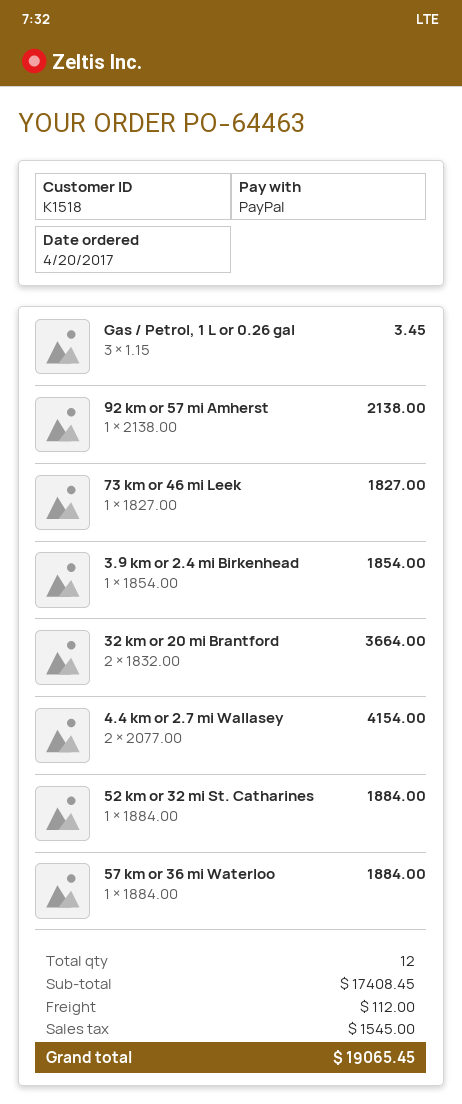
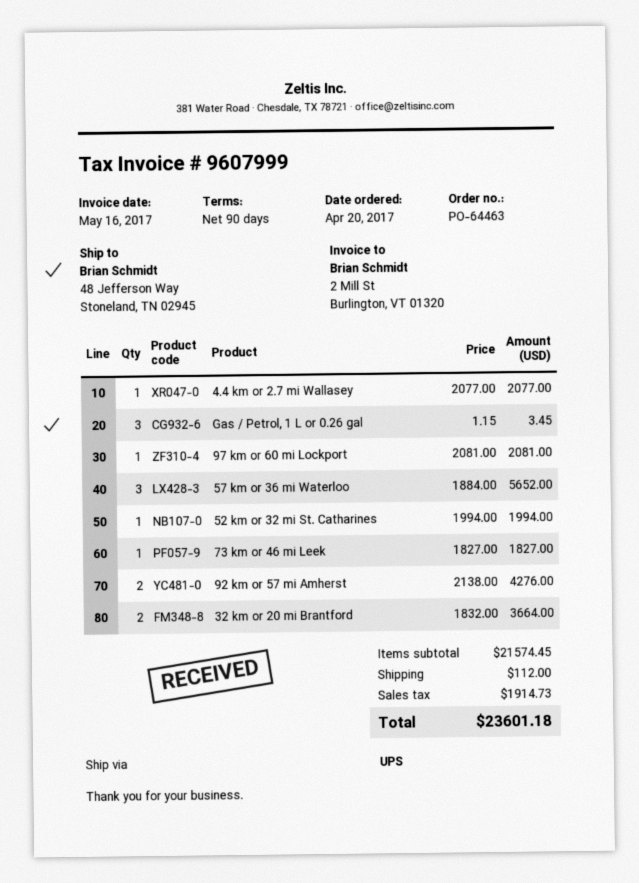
92 km or 57 mi Amherst: 1 x 2138.00 = 2138.00 -> 2 x 2138.00 = 4276.00
3.9 km or 2.4 mi Birkenhead: 1 x 1854.00 = 1854.00 -> none
4.4 km or 2.7 mi Wallasey: 2 x 2077.00 = 4154.00 -> 1 x 2077.00 = 2077.00
52 km or 32 mi St. Catharines: 1 x 1884.00 = 1884.00 -> 1 x 1994.00 = 1994.00
57 km or 36 mi Waterloo: 1 x 1884.00 = 1884.00 -> 3 x 1884.00 = 5652.00
97 km or 60 mi Lockport: none -> 1 x 2081.00 = 2081.00
subtotal: 17408.45 -> 21574.45
tax: 1545.00 -> 1914.73
total: 19065.45 -> 23601.18

